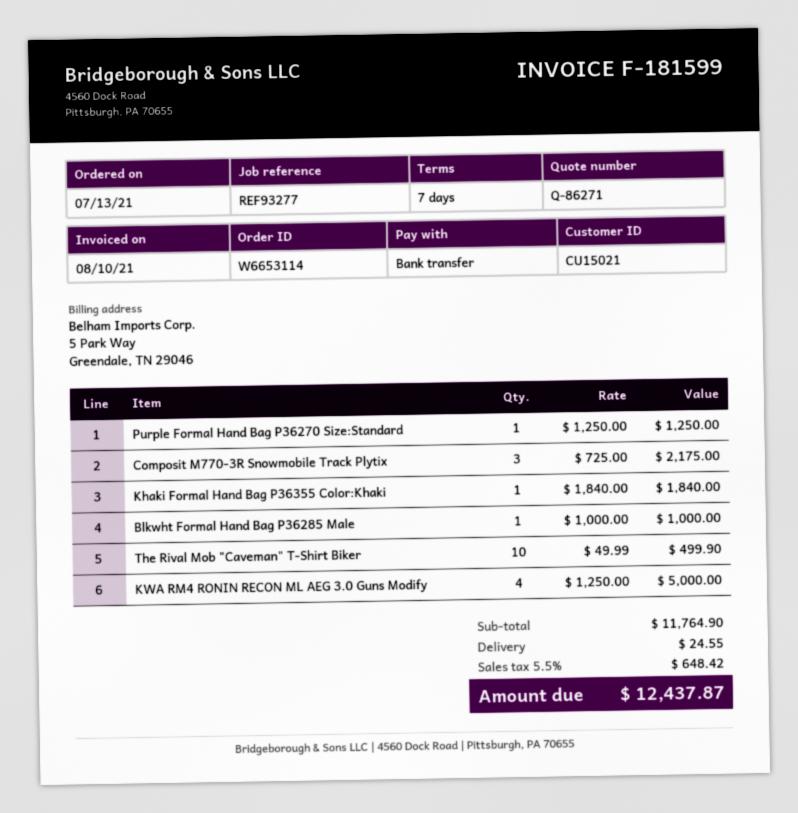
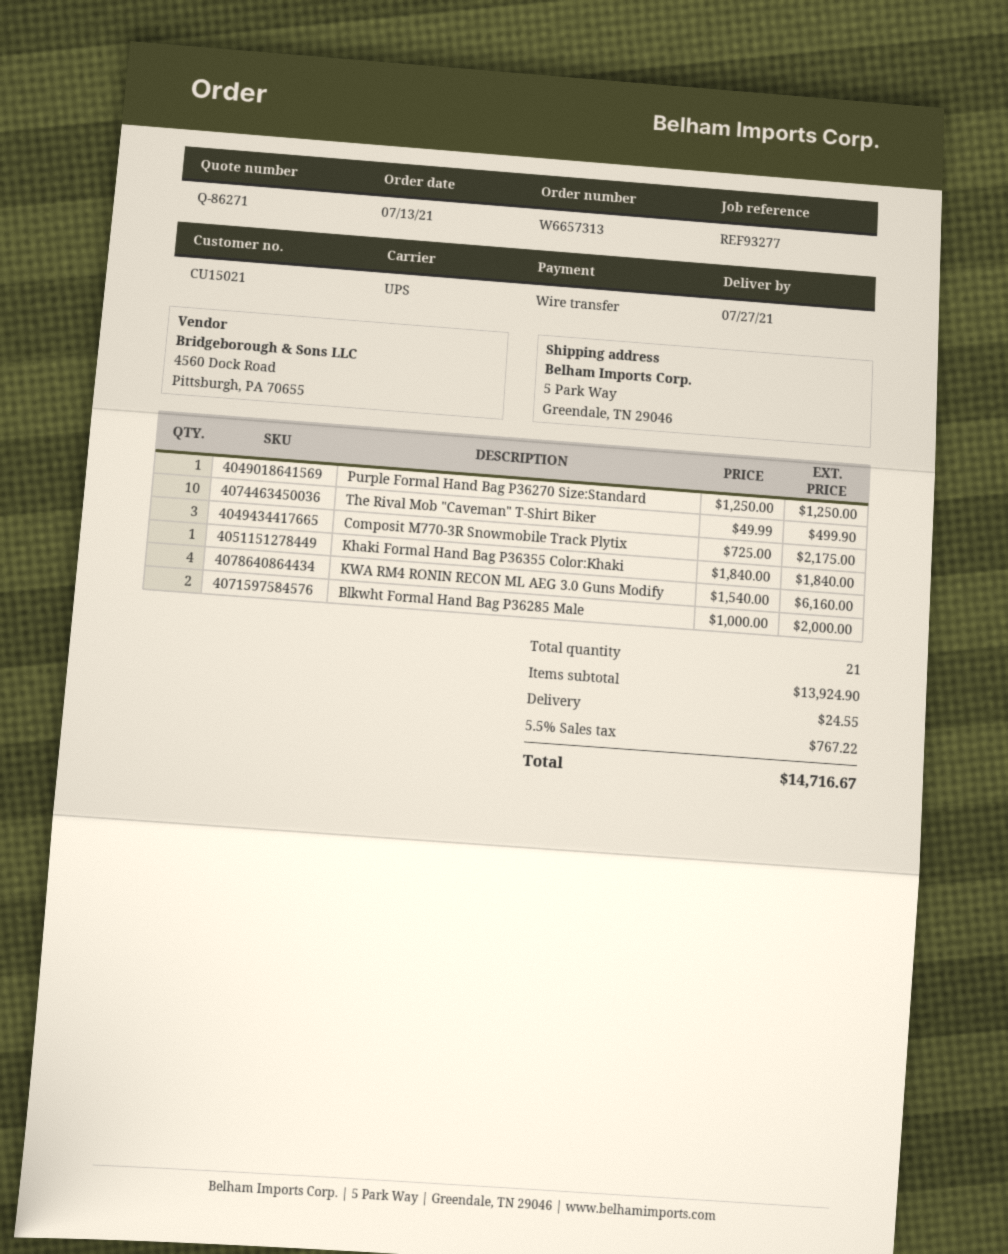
order number: W6653114 -> W6657313
Blkwht Formal Hand Bag P36285 Male: 1 x 1000.00 = 1000.00 -> 2 x 1000.00 = 2000.00
KWA RM4 RONIN RECON ML AEG 3.0 Guns Modify: 4 x 1250.00 = 5000.00 -> 4 x 1540.00 = 6160.00
subtotal: 11764.90 -> 13924.90
tax: 5.5% = 648.42 -> 5.5% = 767.22
total: 12437.87 -> 14716.67

